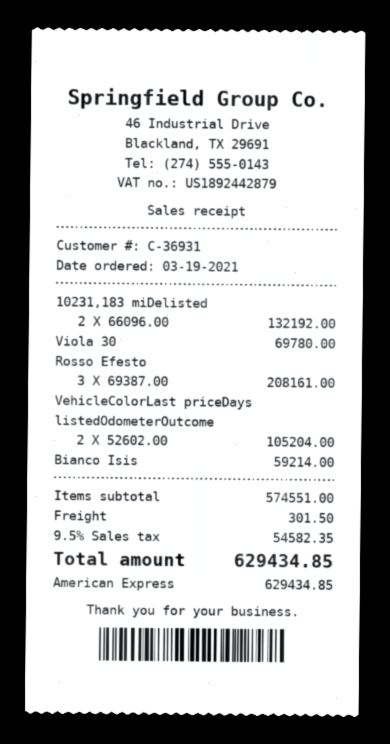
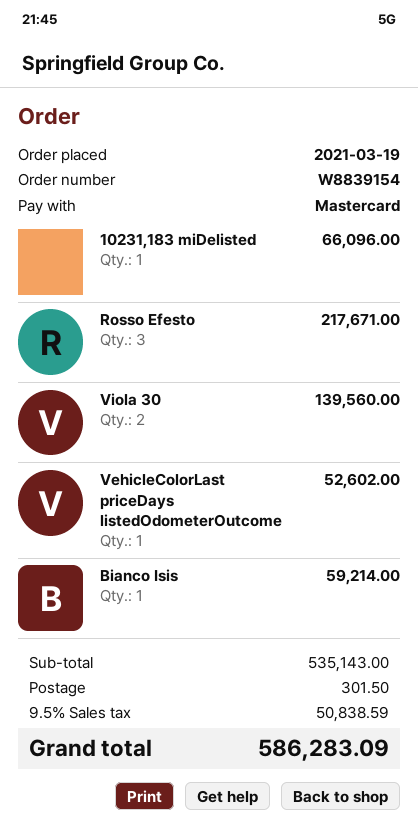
payment method: American Express -> Mastercard
10231,183 miDelisted: 2 for 132192.00 -> 1 for 66096.00
Viola 30: 1 for 69780.00 -> 2 for 139560.00
Rosso Efesto: 3 for 208161.00 -> 3 for 217671.00
VehicleColorLast priceDays listedOdometerOutcome: 2 for 105204.00 -> 1 for 52602.00
subtotal: 574551.00 -> 535143.00
tax: 9.5% = 54582.35 -> 9.5% = 50838.59
total: 629434.85 -> 586283.09

